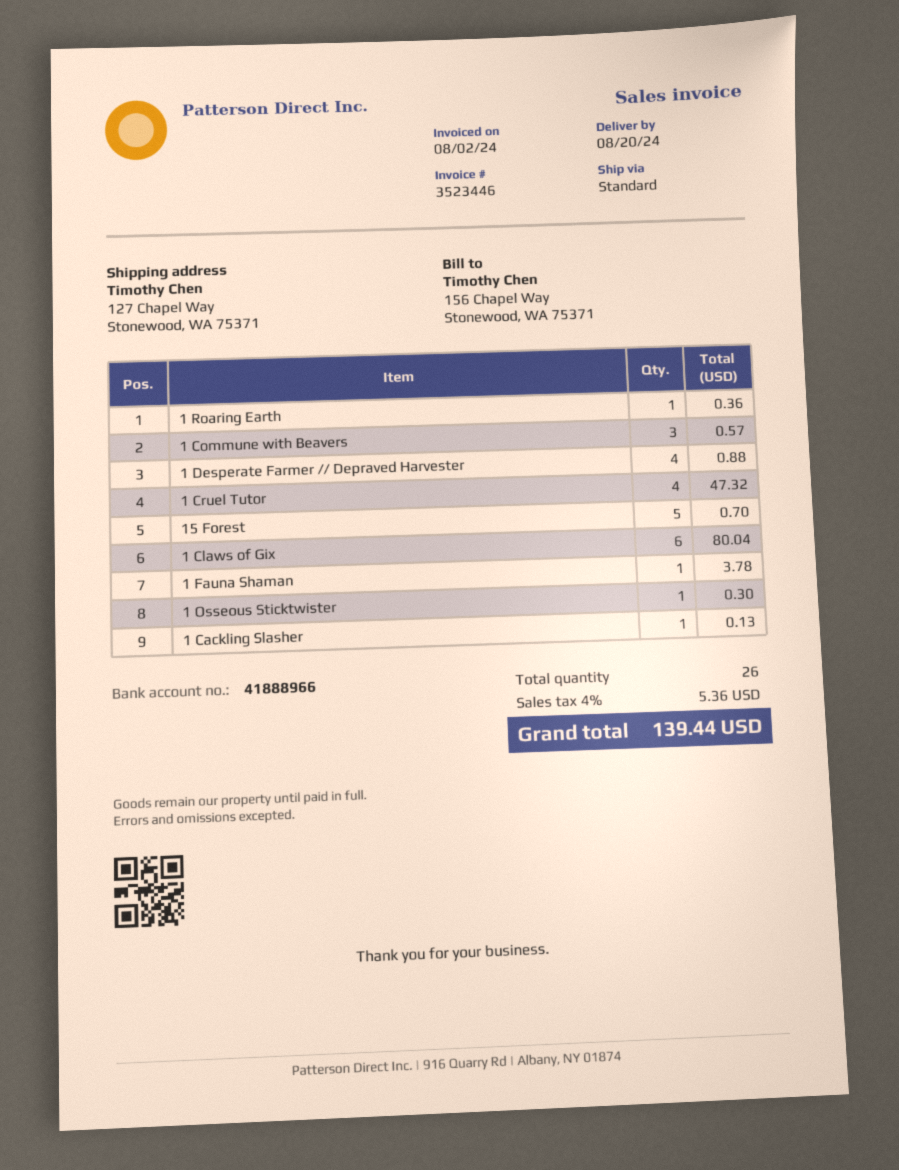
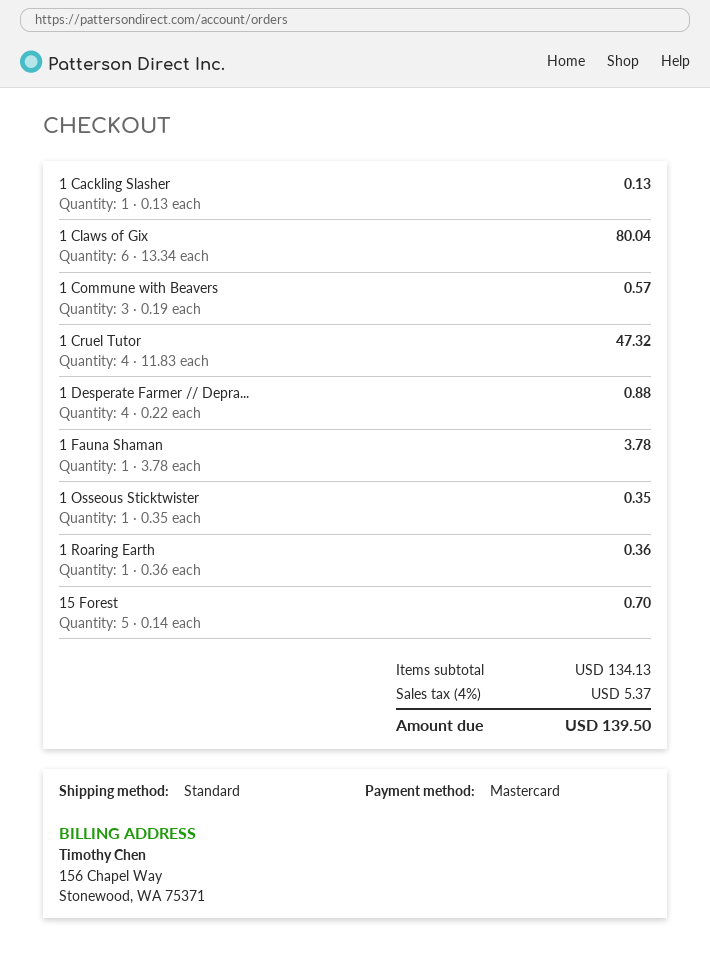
1 Osseous Sticktwister: 1 for 0.30 -> 1 for 0.35
tax: 4% = 5.36 -> 4% = 5.37
total: 139.44 -> 139.50

